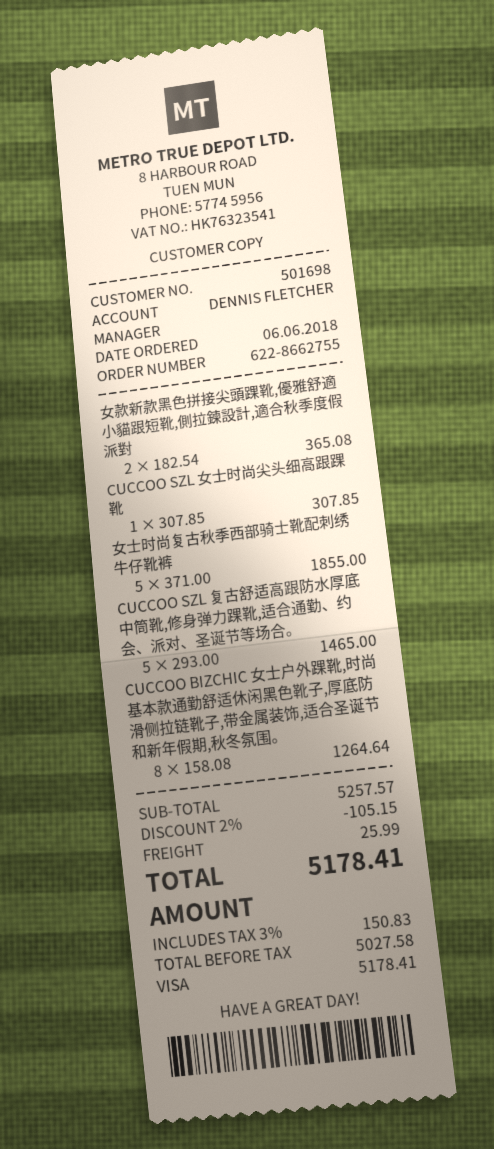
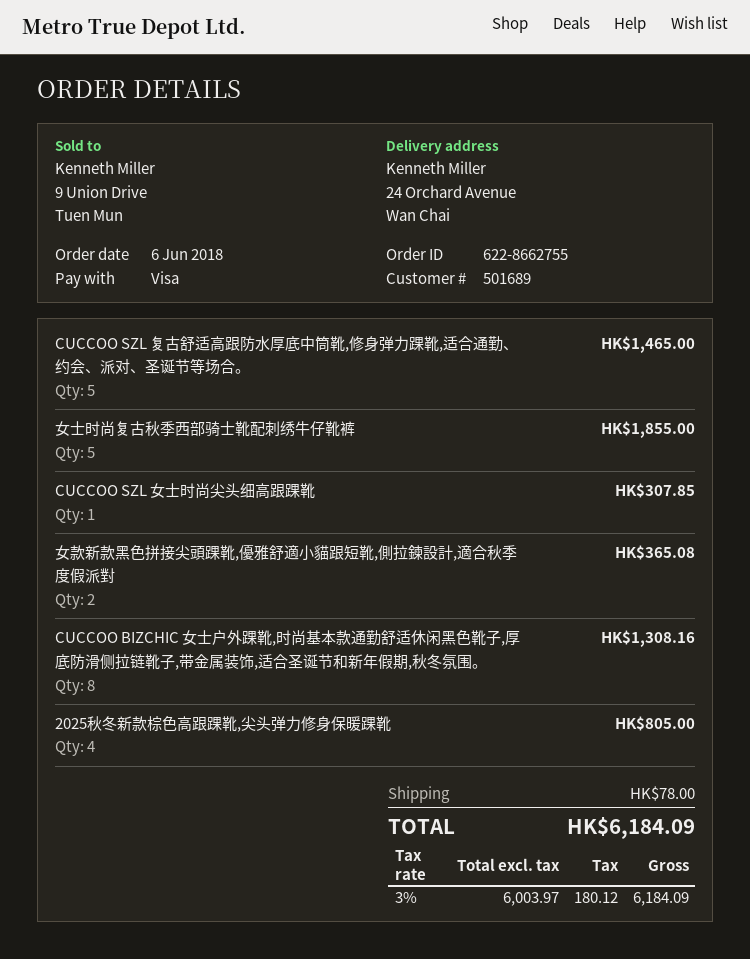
customer number: 501698 -> 501689
CUCCOO BIZCHIC 女士户外踝靴,时尚基本款通勤舒适休闲黑色靴子,厚底防滑侧拉链靴子,带金属装饰,适合圣诞节和新年假期,秋冬氛围。: 8 for 1264.64 -> 8 for 1308.16
2025秋冬新款棕色高跟踝靴,尖头弹力修身保暖踝靴: none -> 4 for 805.00
discount: 2% = 105.15 -> none
shipping: 25.99 -> 78.00
net: 5027.58 -> 6003.97
tax: 3% = 150.83 -> 3% = 180.12
total: 5178.41 -> 6184.09

